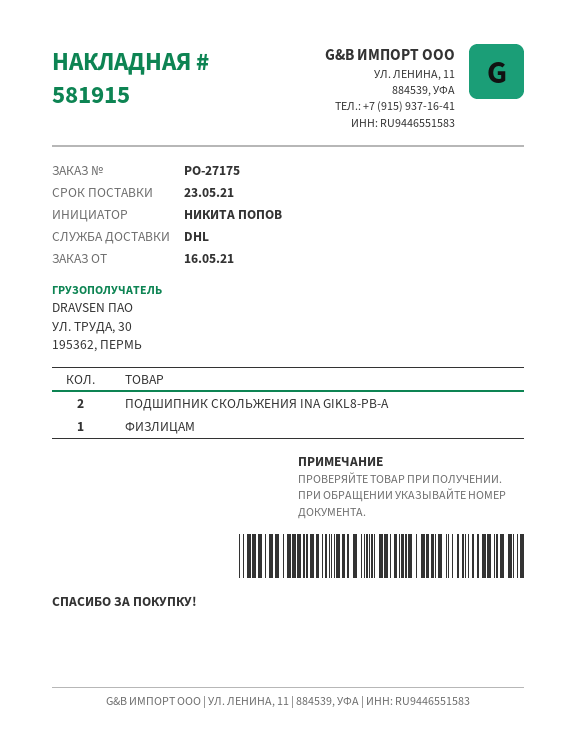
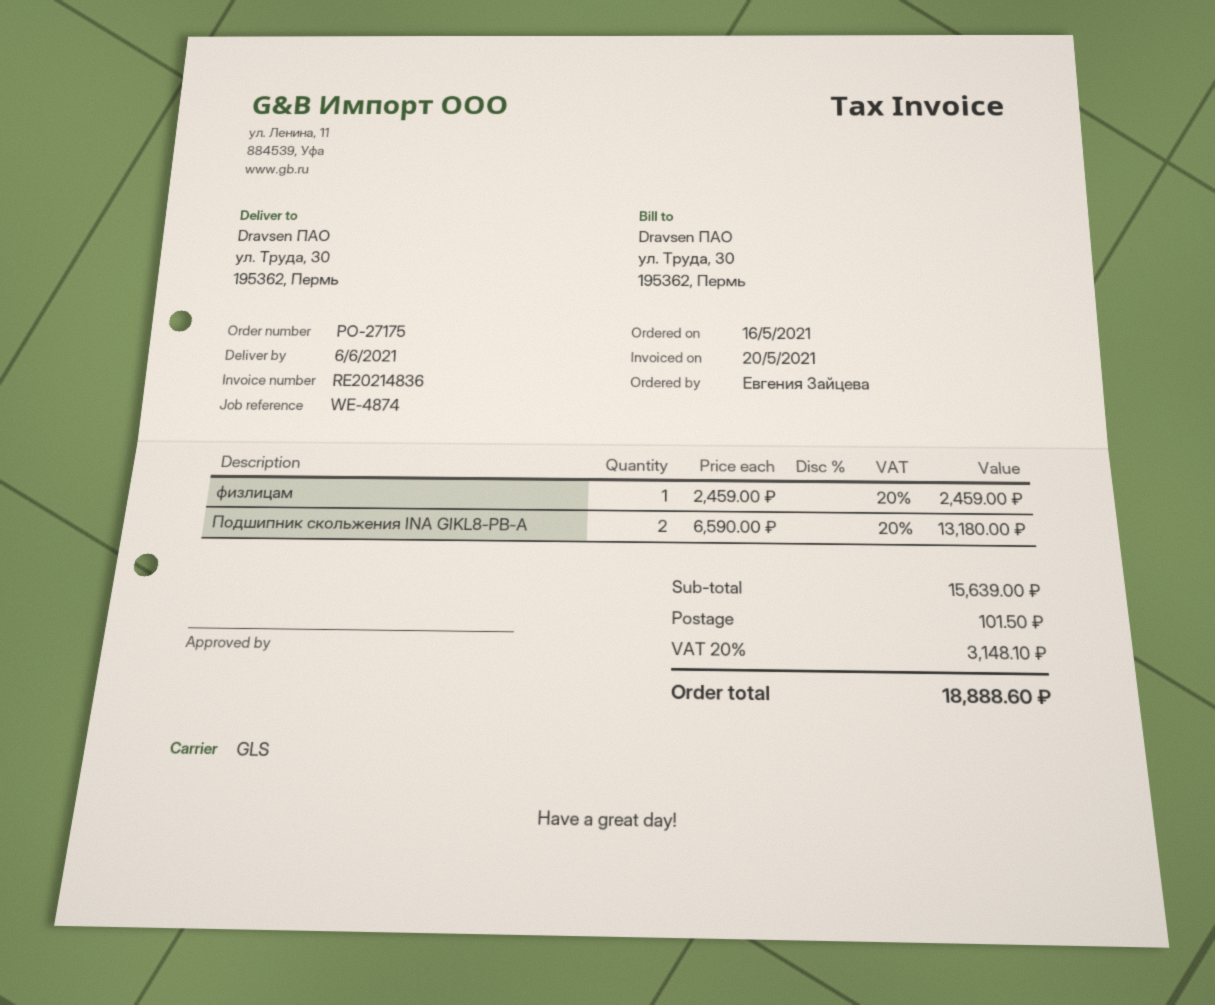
delivery date: 2021-05-23 -> 2021-06-06
ordered by: НИКИТА ПОПОВ -> Евгения Зайцева
shipping method: DHL -> GLS

